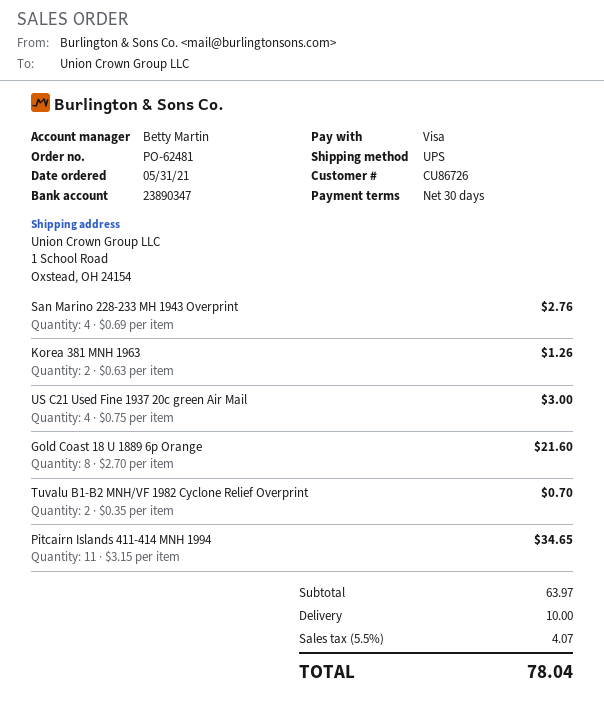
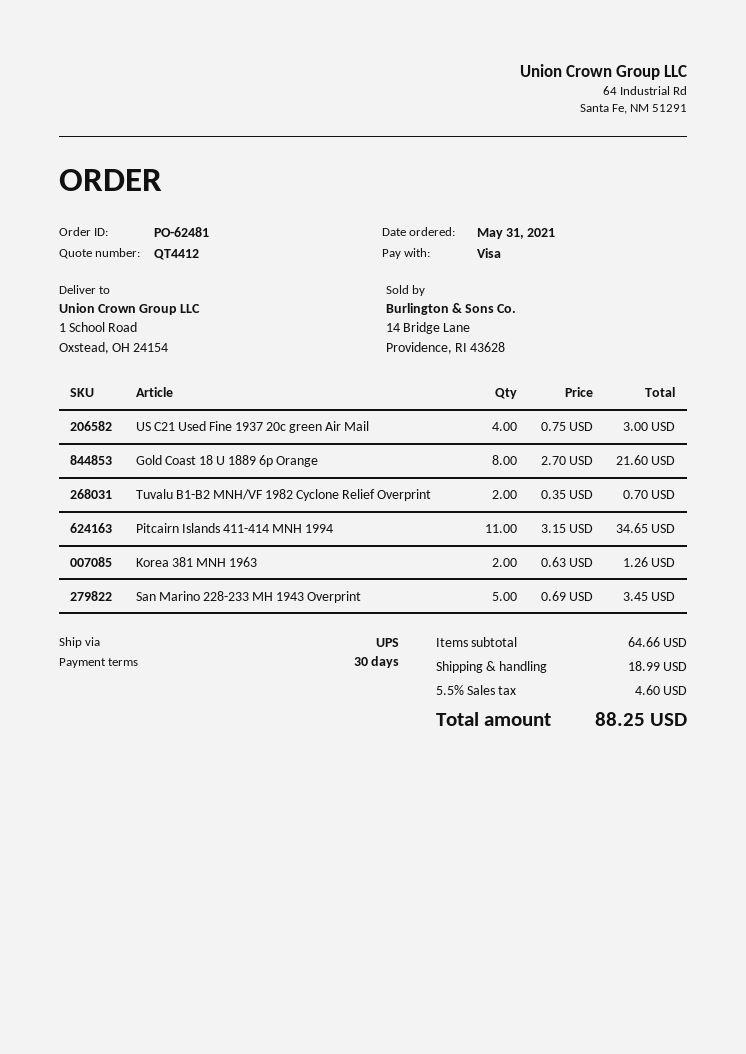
San Marino 228-233 MH 1943 Overprint: 4 x 0.69 = 2.76 -> 5 x 0.69 = 3.45
subtotal: 63.97 -> 64.66
shipping: 10.00 -> 18.99
tax: 5.5% = 4.07 -> 5.5% = 4.60
total: 78.04 -> 88.25

